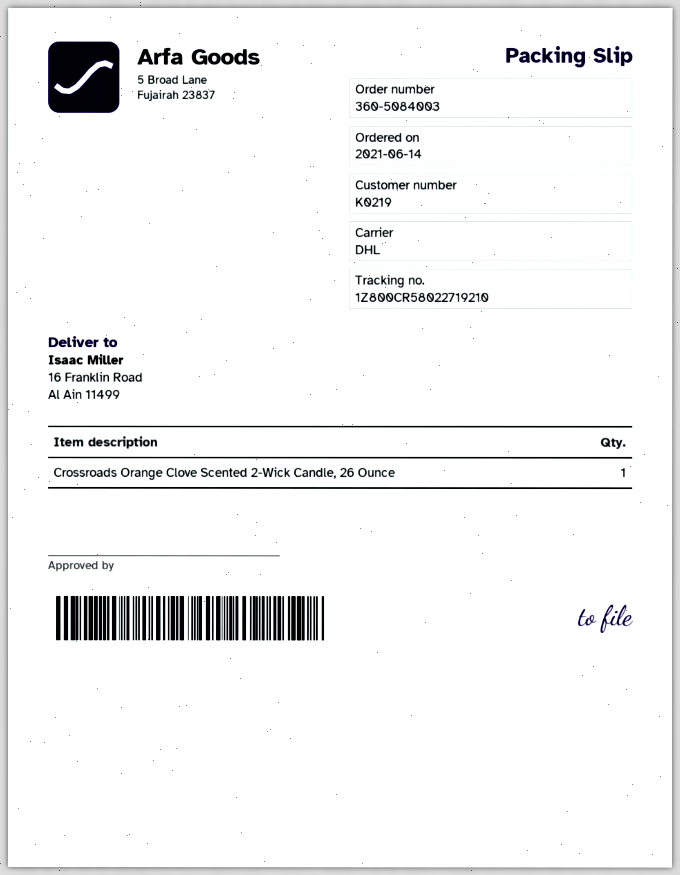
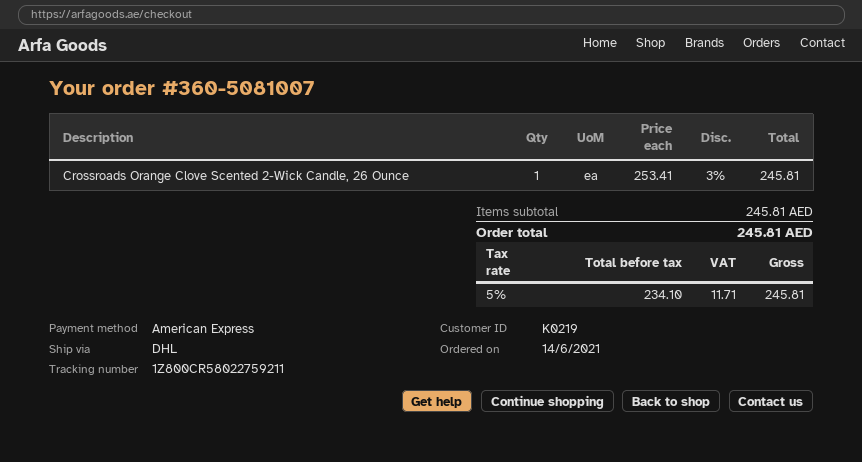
order number: 360-5084003 -> 360-5081007
tracking number: 1Z800CR58022719210 -> 1Z800CR58022759211

